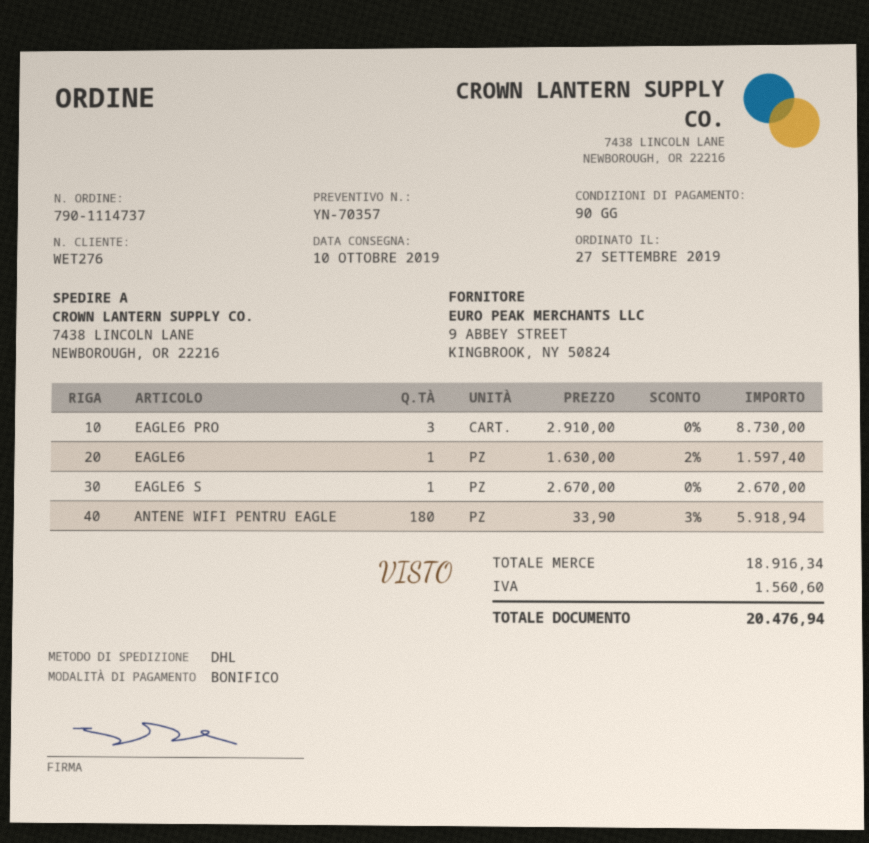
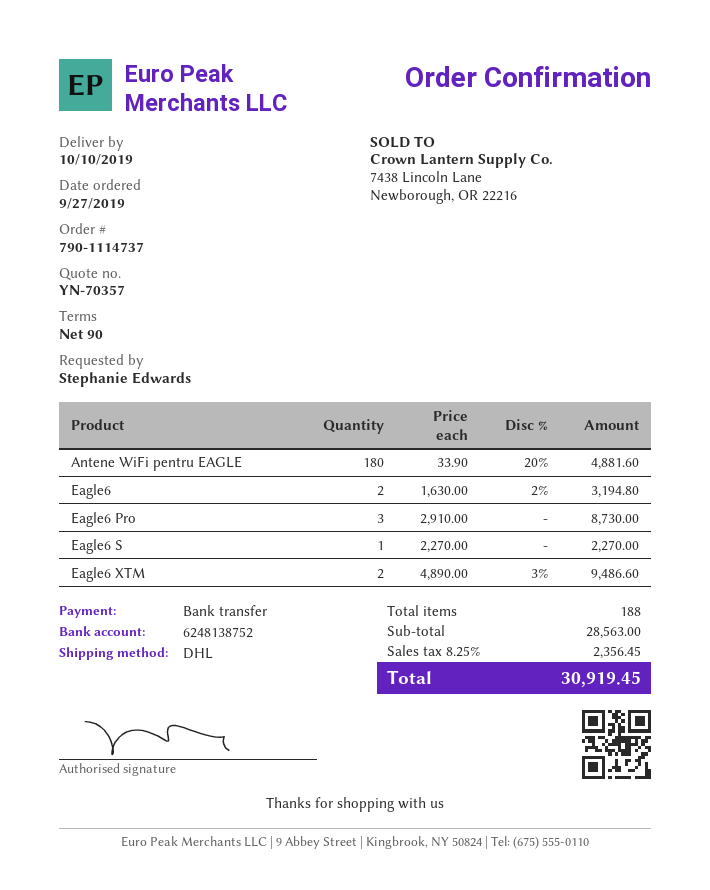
EAGLE6: 1 x 1630.00 - 2% = 1597.40 -> 2 x 1630.00 - 2% = 3194.80
EAGLE6 S: 1 x 2670.00 = 2670.00 -> 1 x 2270.00 = 2270.00
ANTENE WIFI PENTRU EAGLE: 180 x 33.90 - 3% = 5918.94 -> 180 x 33.90 - 20% = 4881.60
Eagle6 XTM: none -> 2 x 4890.00 - 3% = 9486.60
subtotal: 18916.34 -> 28563.00
tax: 1560.60 -> 2356.45
total: 20476.94 -> 30919.45

